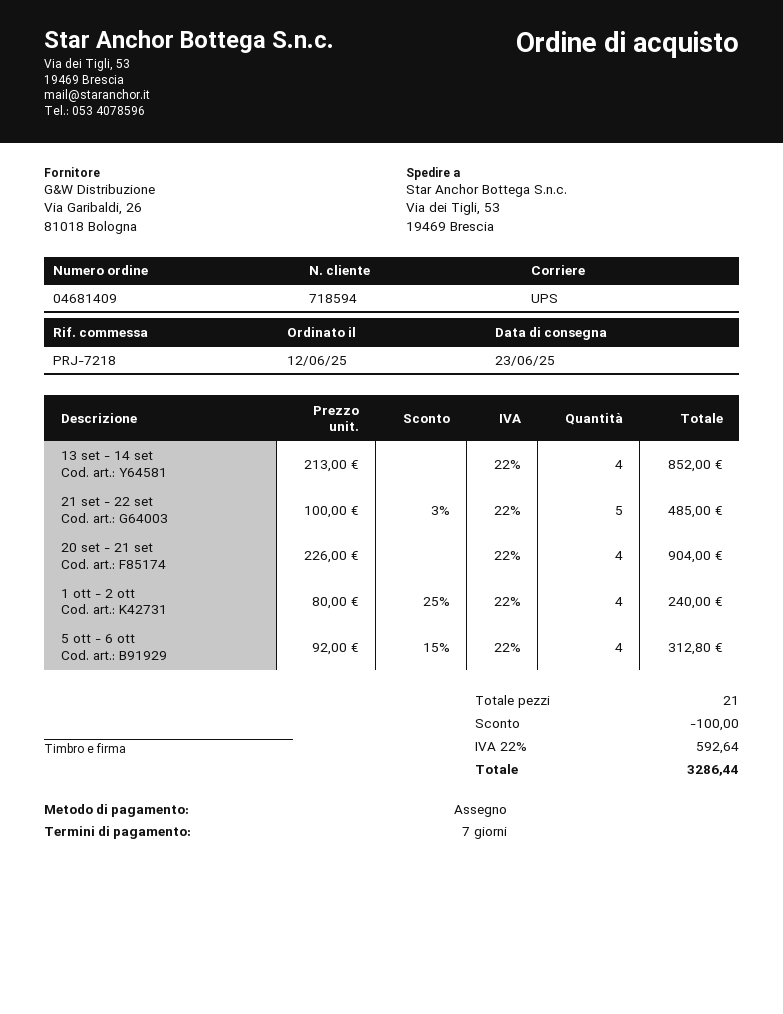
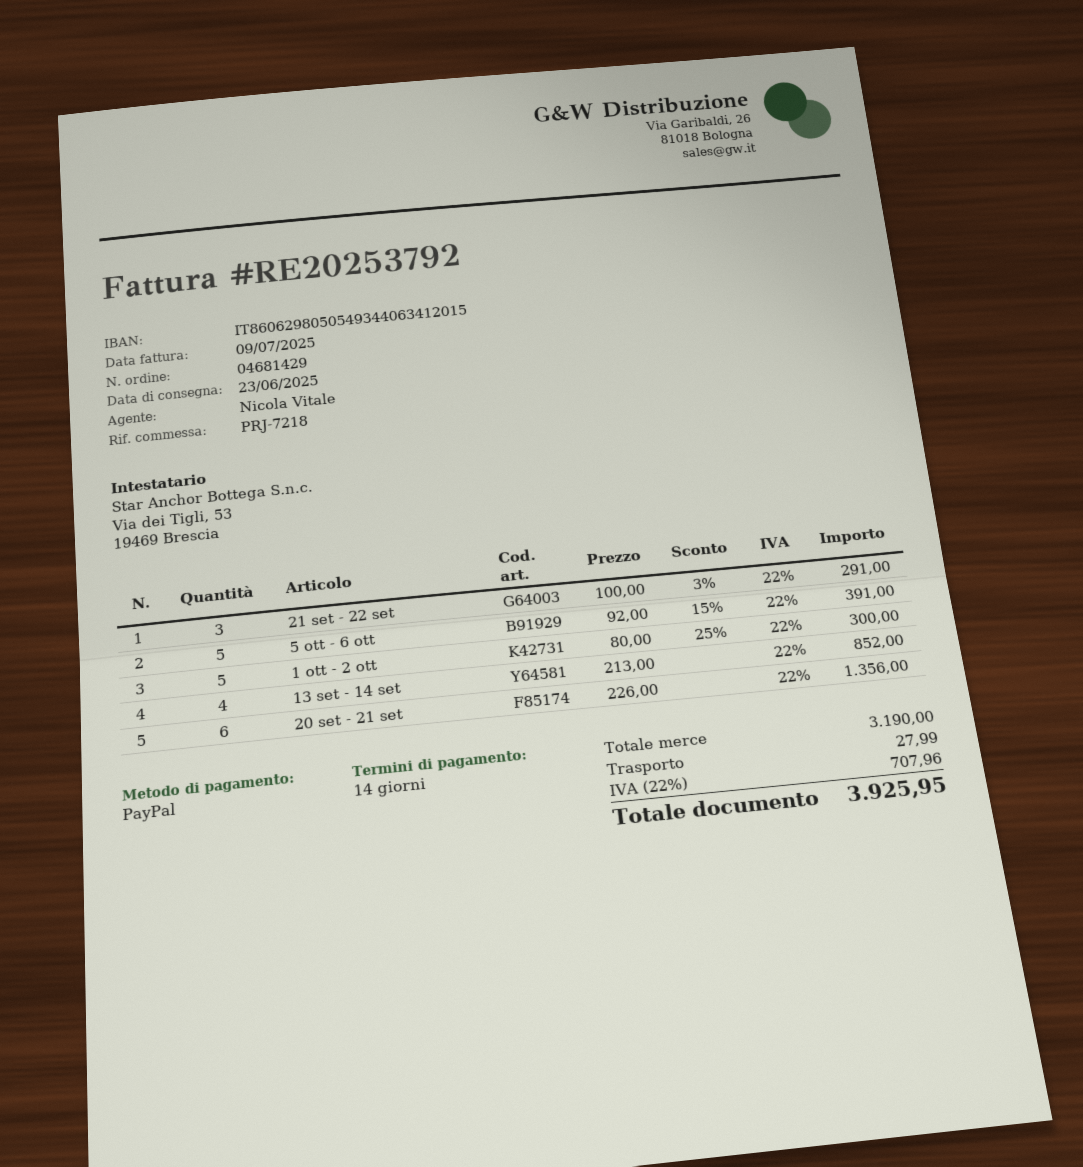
order number: 04681409 -> 04681429
payment terms: 7 days -> 14 days
payment method: cheque -> PayPal
21 set - 22 set: 5 x 100.00 - 3% = 485.00 -> 3 x 100.00 - 3% = 291.00
20 set - 21 set: 4 x 226.00 = 904.00 -> 6 x 226.00 = 1356.00
1 ott - 2 ott: 4 x 80.00 - 25% = 240.00 -> 5 x 80.00 - 25% = 300.00
5 ott - 6 ott: 4 x 92.00 - 15% = 312.80 -> 5 x 92.00 - 15% = 391.00
discount: 100.00 -> none
shipping: none -> 27.99
tax: 22% = 592.64 -> 22% = 707.96
total: 3286.44 -> 3925.95

